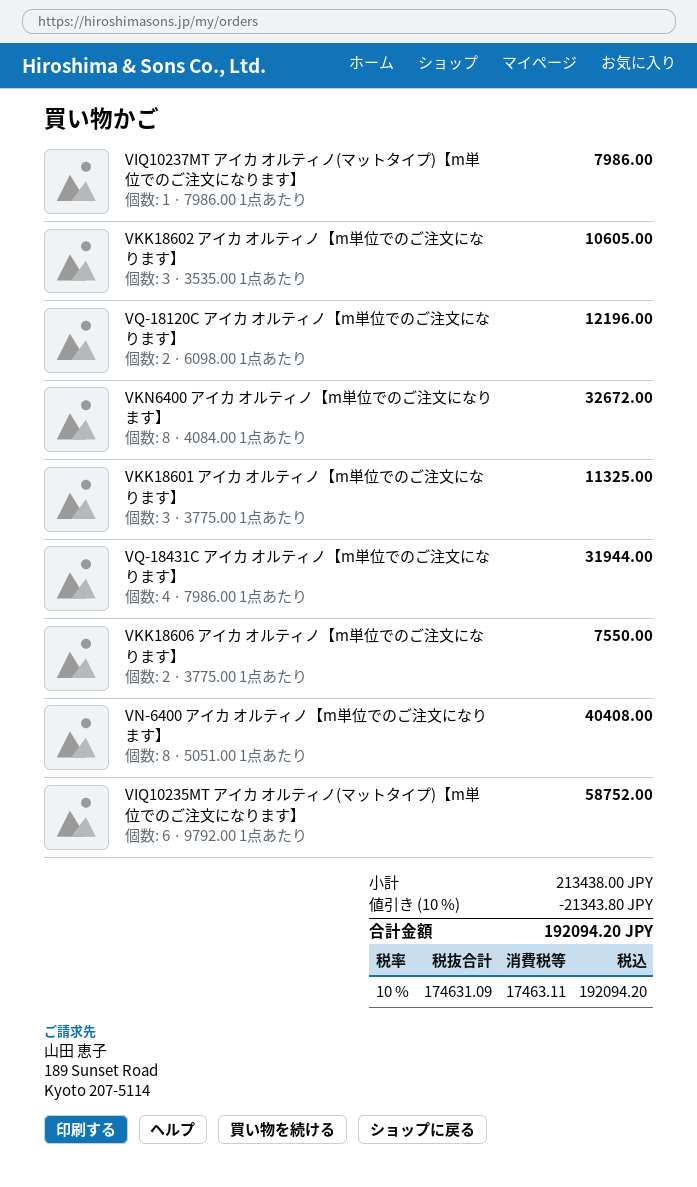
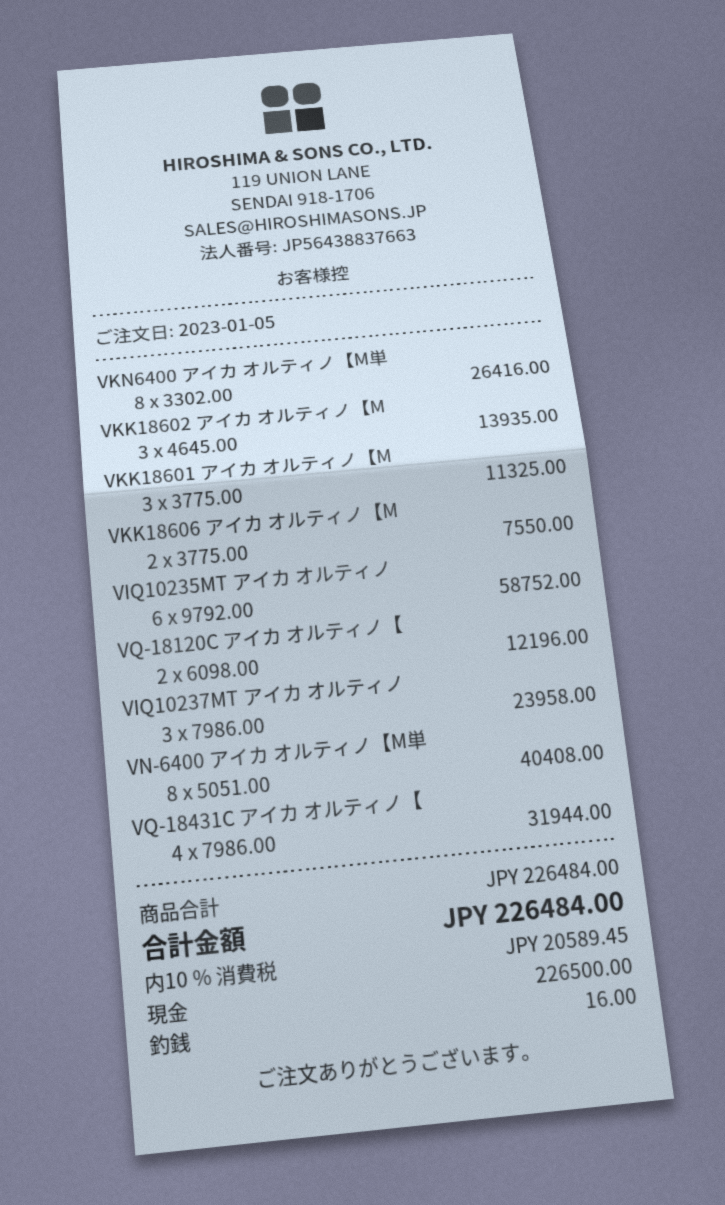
VIQ10237MT アイカ オルティノ(マットタイプ)【m単位でのご注文になります】: 1 x 7986.00 = 7986.00 -> 3 x 7986.00 = 23958.00
VKK18602 アイカ オルティノ【m単位でのご注文になります】: 3 x 3535.00 = 10605.00 -> 3 x 4645.00 = 13935.00
VKN6400 アイカ オルティノ【m単位でのご注文になります】: 8 x 4084.00 = 32672.00 -> 8 x 3302.00 = 26416.00
subtotal: 213438.00 -> 226484.00
discount: 10% = 21343.80 -> none
tax: 10% = 17463.11 -> 10% = 20589.45
total: 192094.20 -> 226484.00

